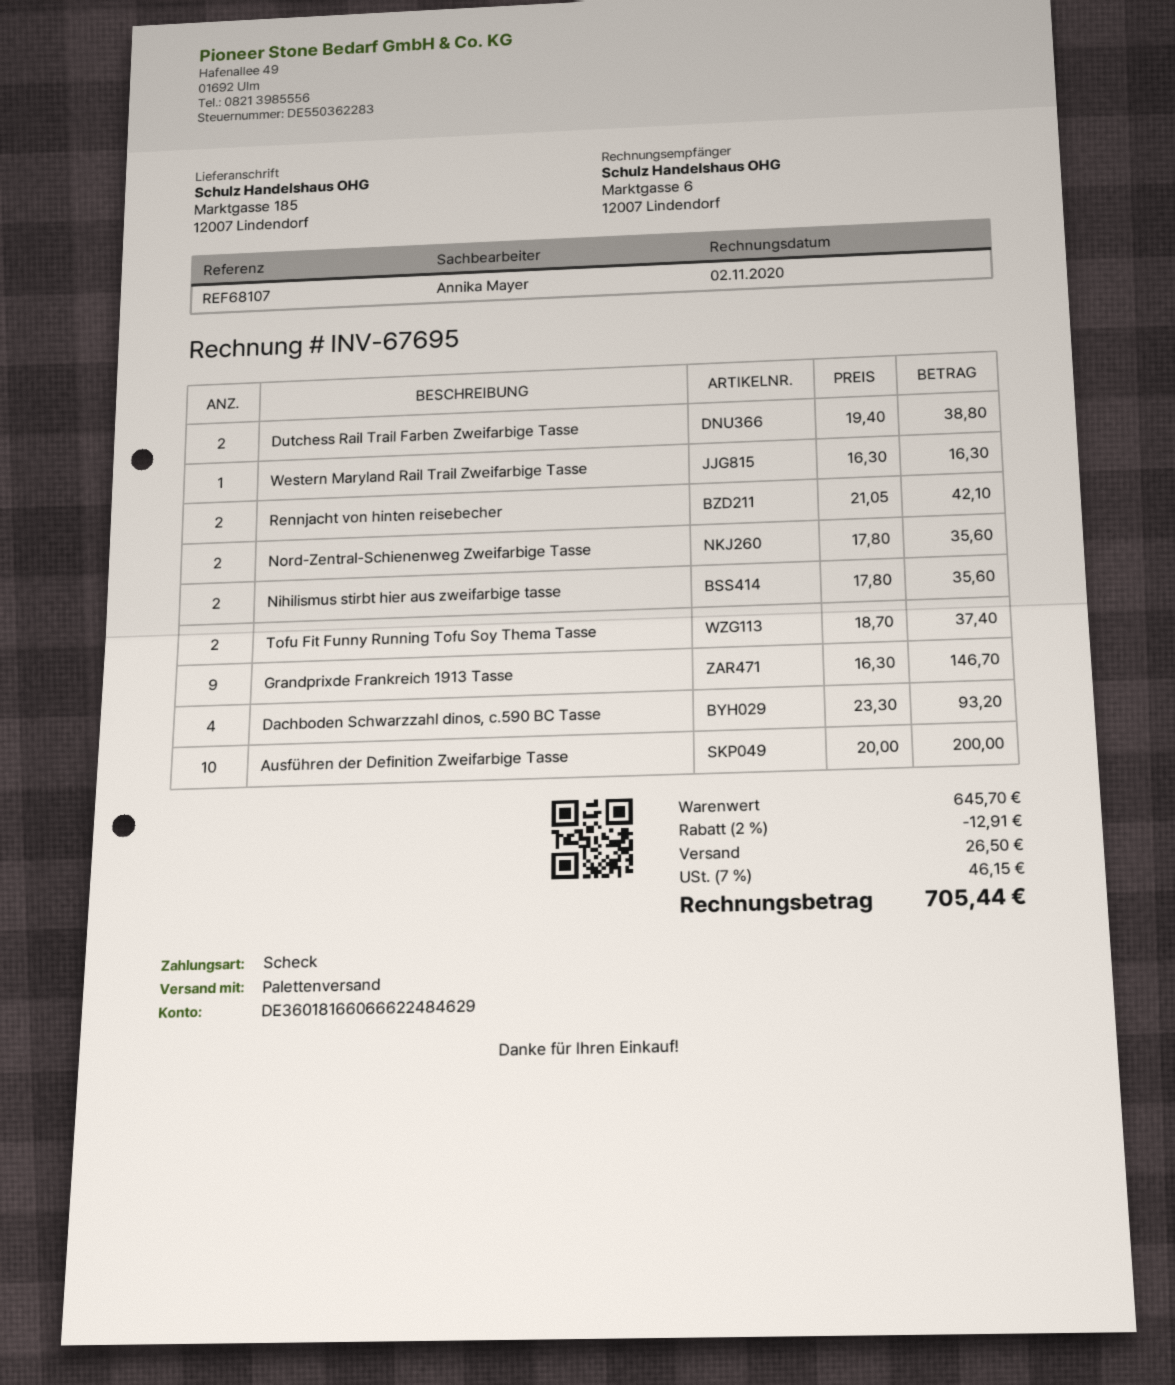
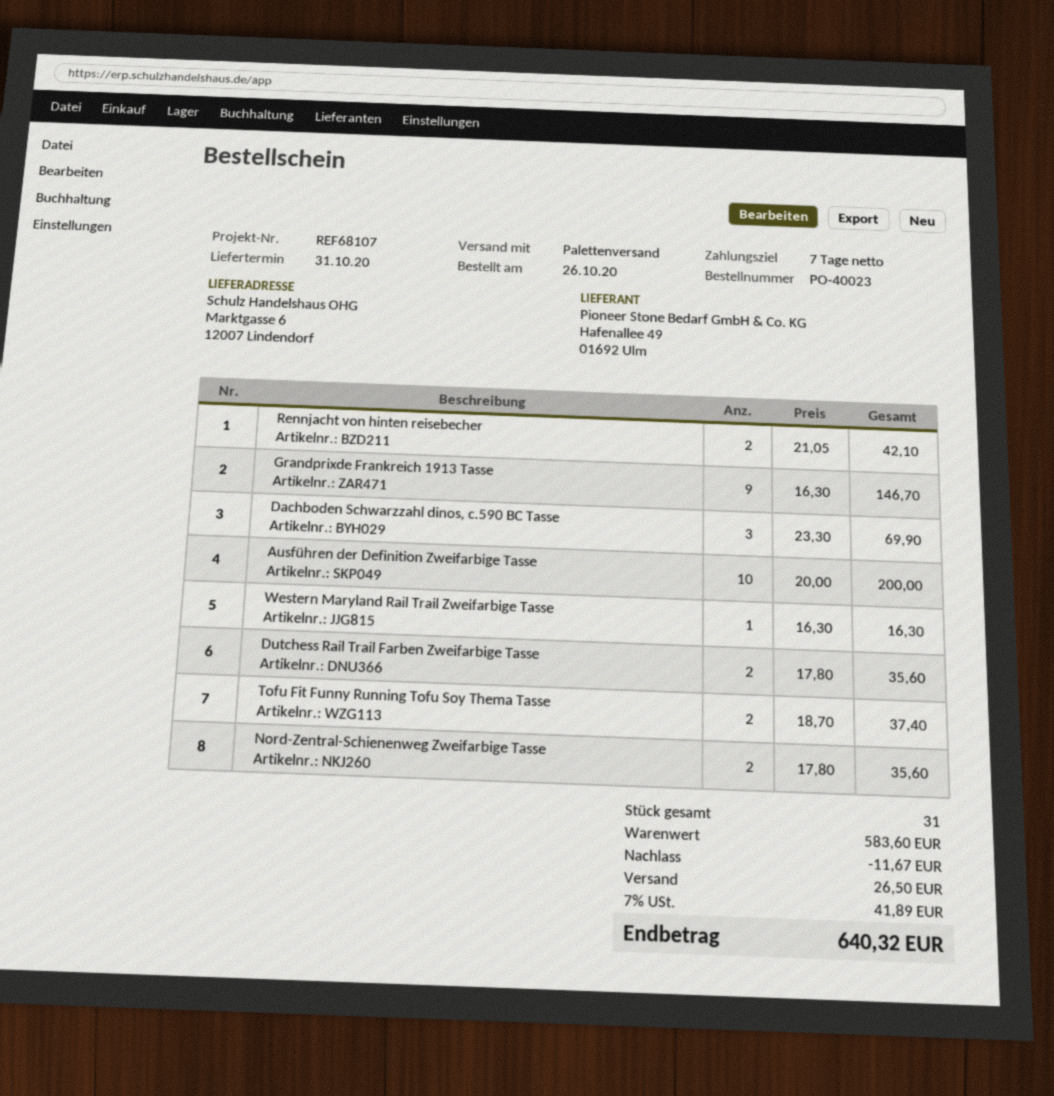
ship to: Marktgasse 185, 12007 Lindendorf -> Marktgasse 6, 12007 Lindendorf
Dutchess Rail Trail Farben Zweifarbige Tasse: 2 x 19.40 = 38.80 -> 2 x 17.80 = 35.60
Nihilismus stirbt hier aus zweifarbige tasse: 2 x 17.80 = 35.60 -> none
Dachboden Schwarzzahl dinos, c.590 BC Tasse: 4 x 23.30 = 93.20 -> 3 x 23.30 = 69.90
subtotal: 645.70 -> 583.60
discount: 12.91 -> 11.67
tax: 7% = 46.15 -> 7% = 41.89
total: 705.44 -> 640.32

